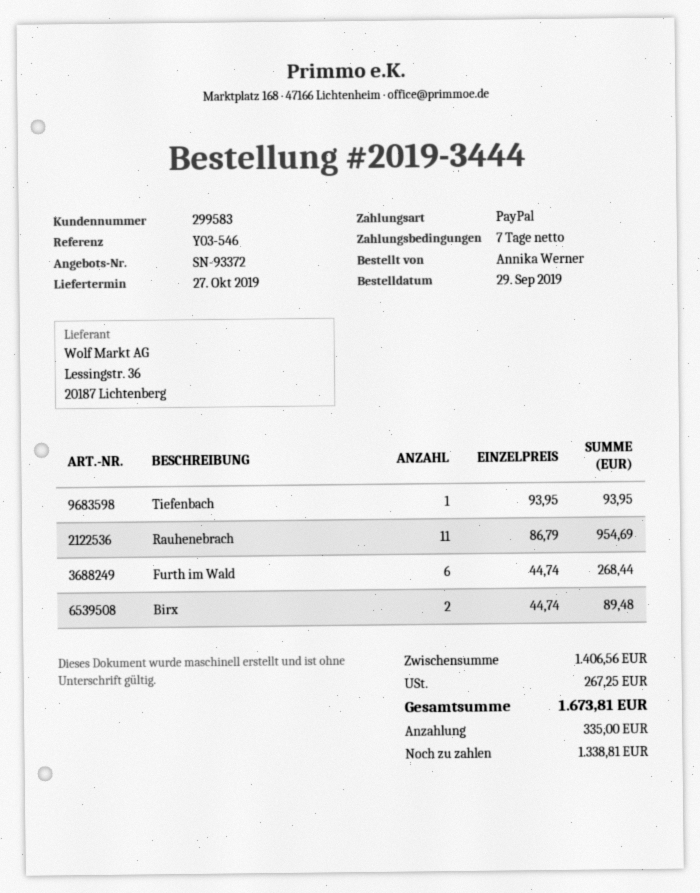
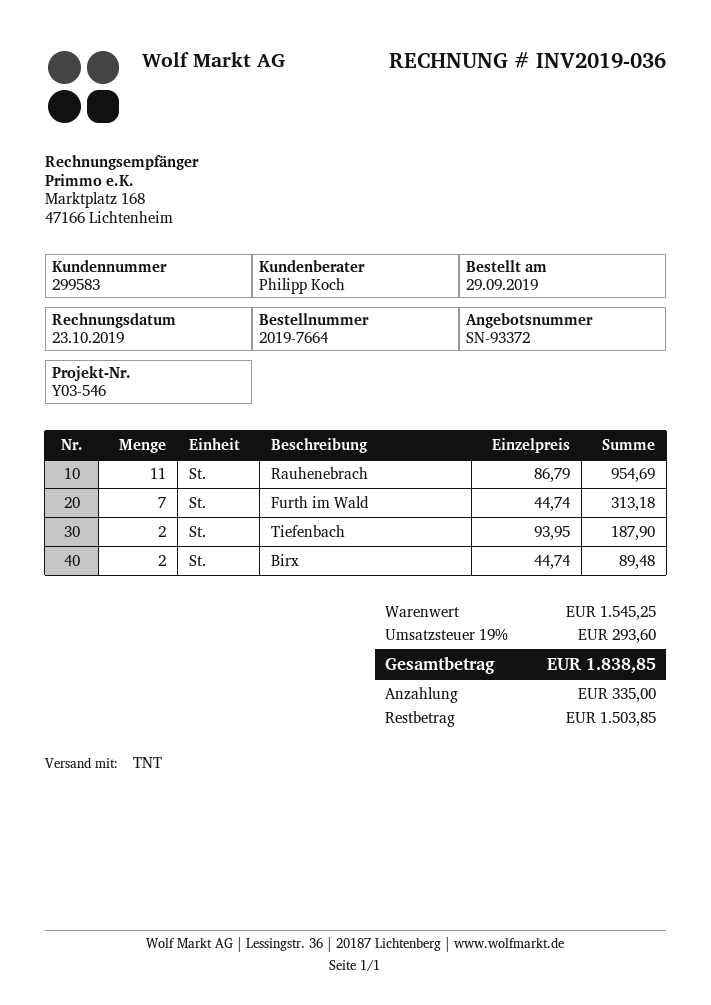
order number: 2019-3444 -> 2019-7664
Tiefenbach: 1 x 93.95 = 93.95 -> 2 x 93.95 = 187.90
Furth im Wald: 6 x 44.74 = 268.44 -> 7 x 44.74 = 313.18
subtotal: 1406.56 -> 1545.25
tax: 267.25 -> 293.60
total: 1673.81 -> 1838.85
balance: 1338.81 -> 1503.85

